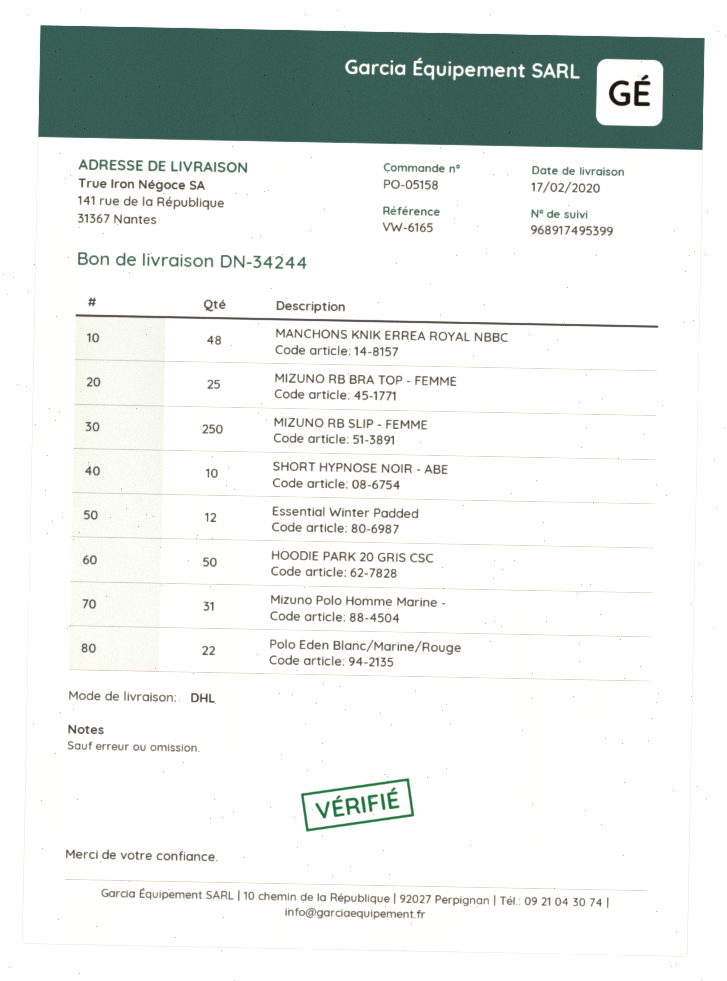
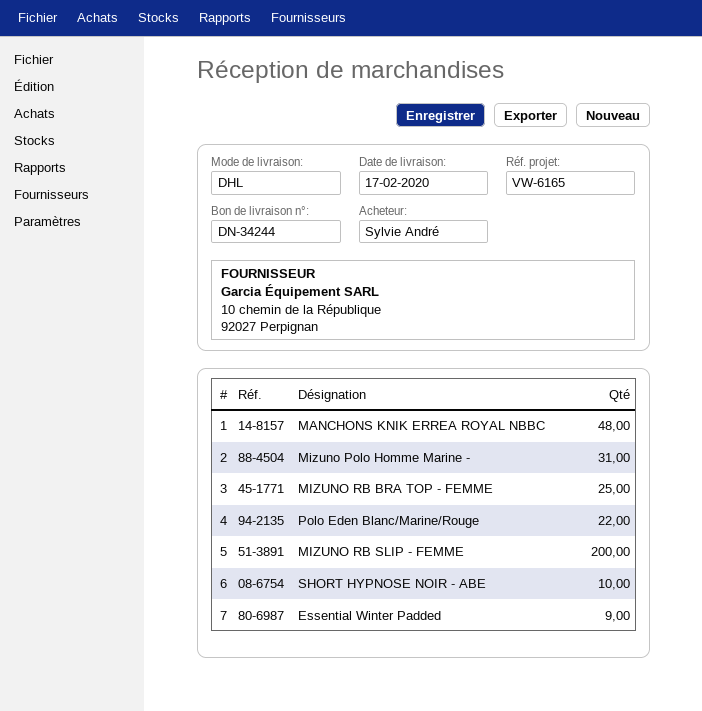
MIZUNO RB SLIP - FEMME: 250 -> 200
Essential Winter Padded: 12 -> 9
HOODIE PARK 20 GRIS CSC: 50 -> none

